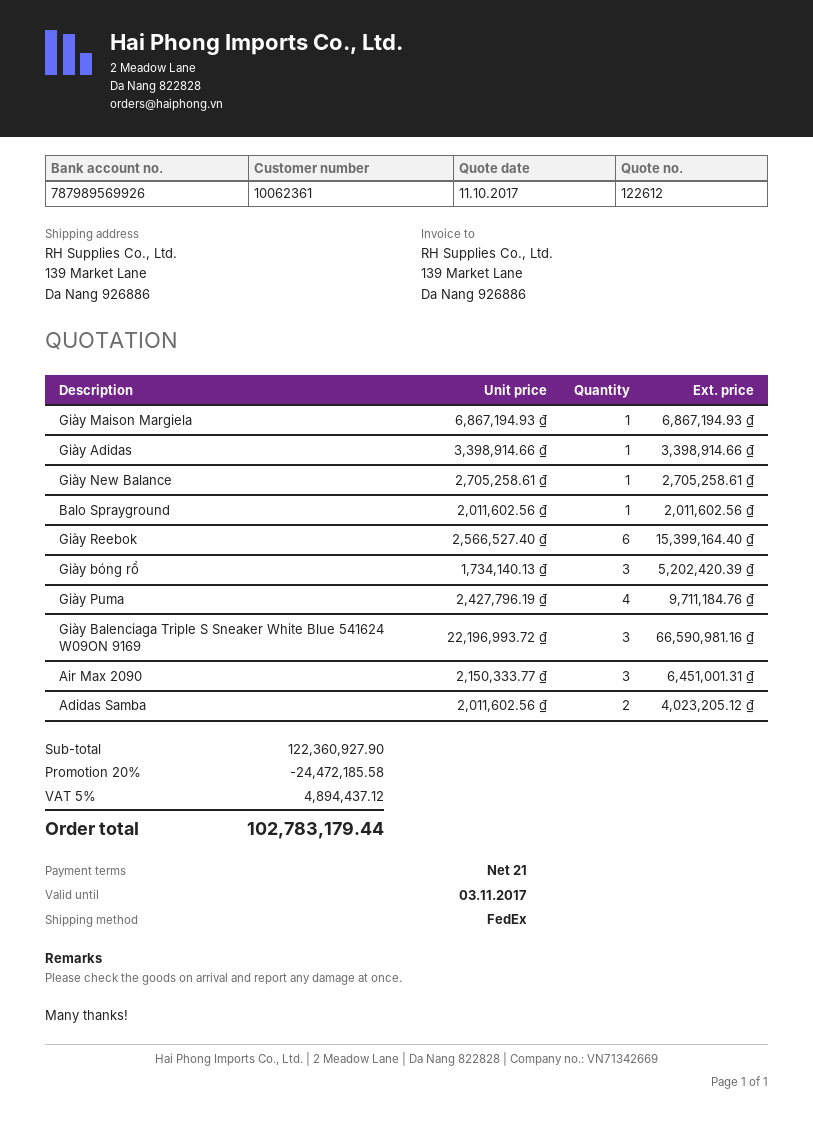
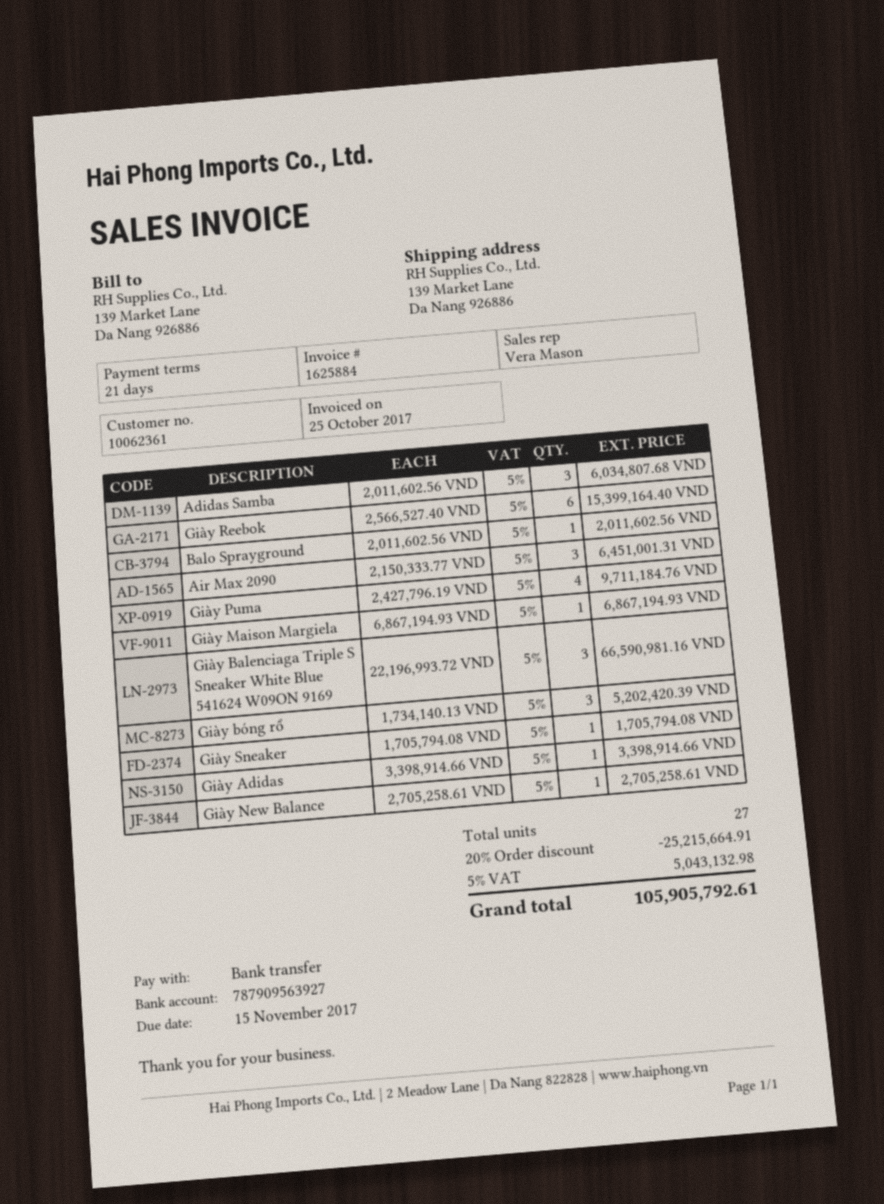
bank account: 787989569926 -> 787909563927
Adidas Samba: 2 x 2011602.56 = 4023205.12 -> 3 x 2011602.56 = 6034807.68
Giày Sneaker: none -> 1 x 1705794.08 = 1705794.08
discount: 20% = 24472185.58 -> 20% = 25215664.91
tax: 5% = 4894437.12 -> 5% = 5043132.98
total: 102783179.44 -> 105905792.61

